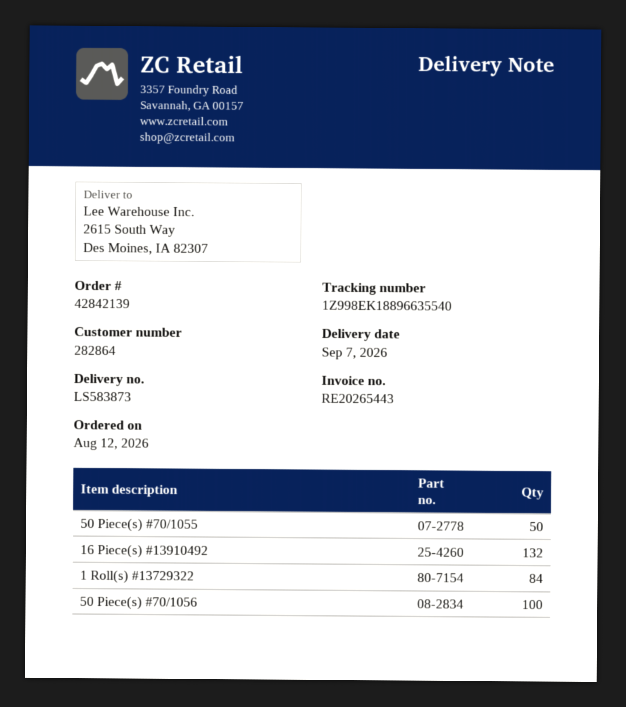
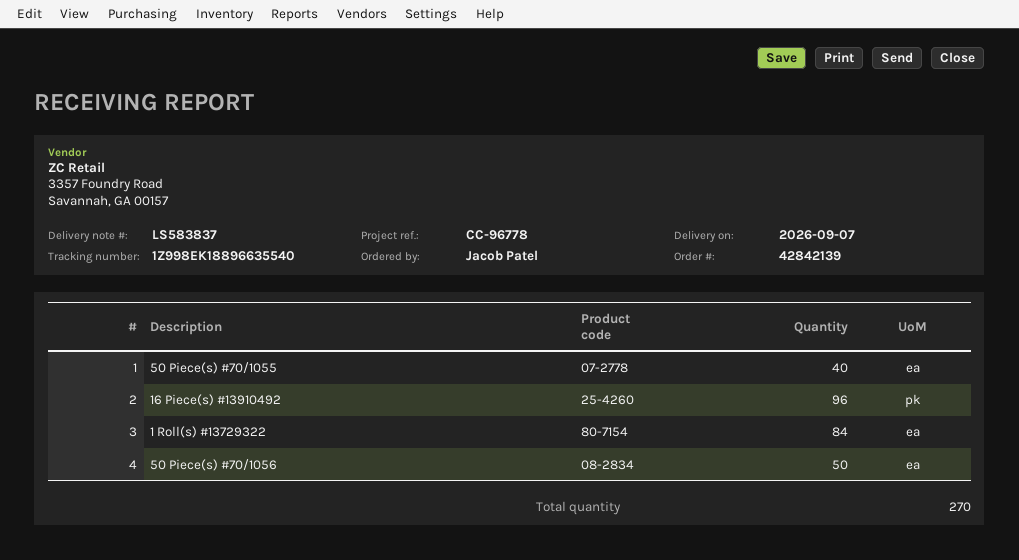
delivery note number: LS583873 -> LS583837
50 Piece(s) #70/1055: 50 -> 40
16 Piece(s) #13910492: 132 -> 96
50 Piece(s) #70/1056: 100 -> 50

